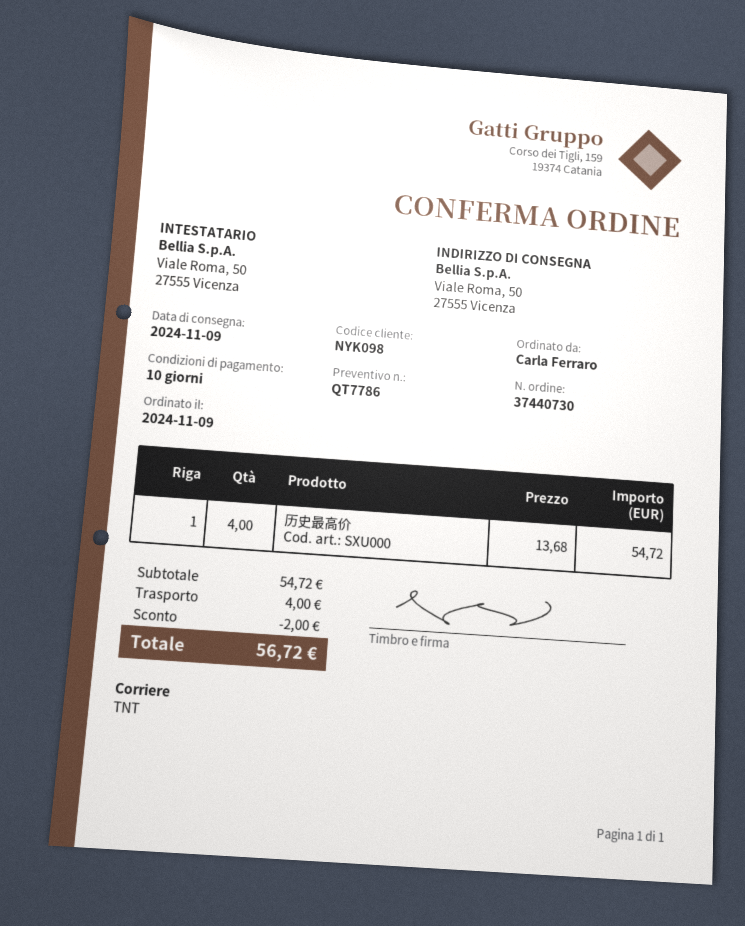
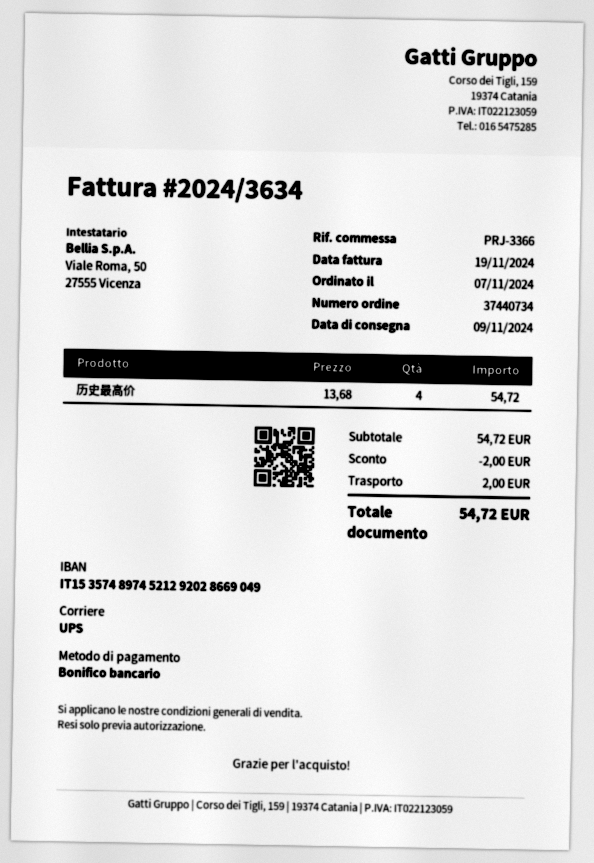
order number: 37440730 -> 37440734
order date: 2024-11-09 -> 2024-11-07
shipping method: TNT -> UPS
shipping: 4.00 -> 2.00
total: 56.72 -> 54.72

